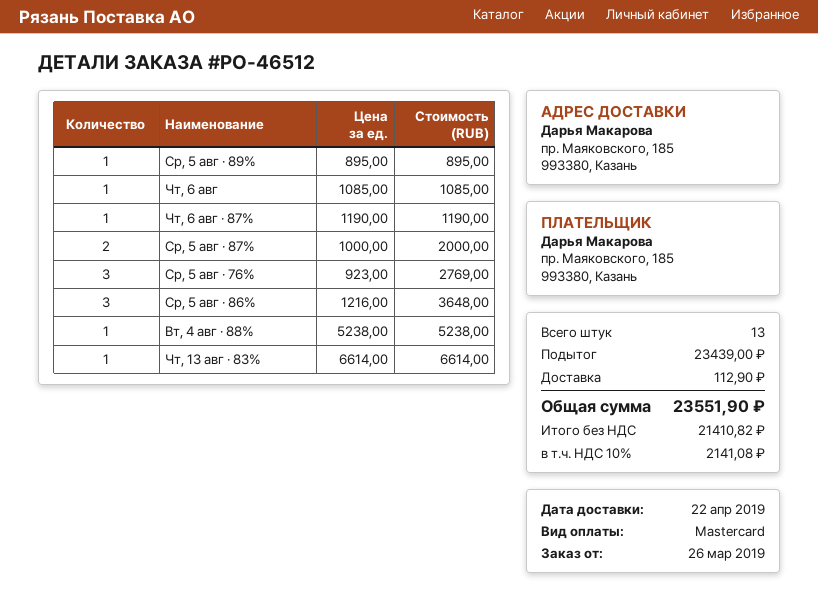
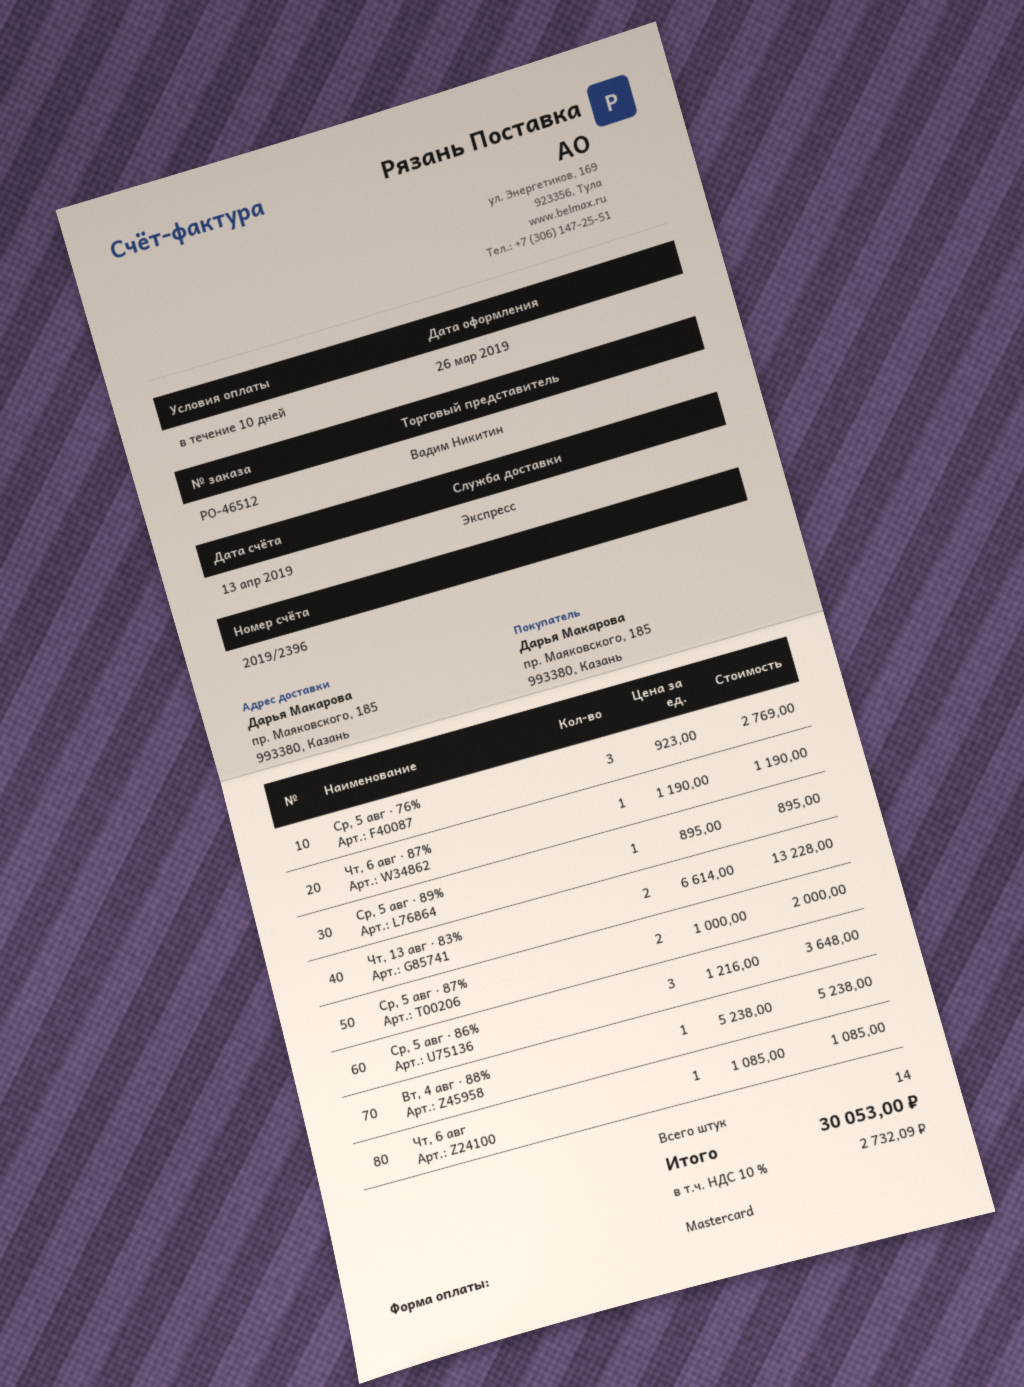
Чт, 13 авг · 83%: 1 x 6614.00 = 6614.00 -> 2 x 6614.00 = 13228.00
total quantity: 13 -> 14
shipping: 112.90 -> none
tax: 10% = 2141.08 -> 10% = 2732.09
total: 23551.90 -> 30053.00

